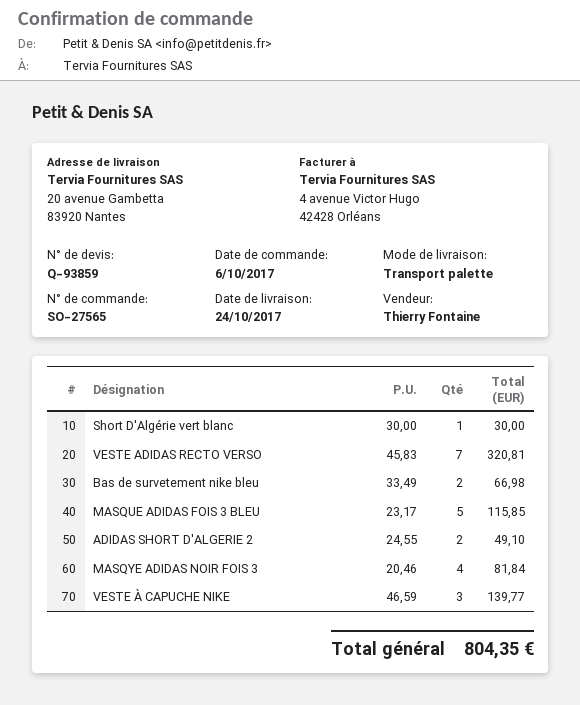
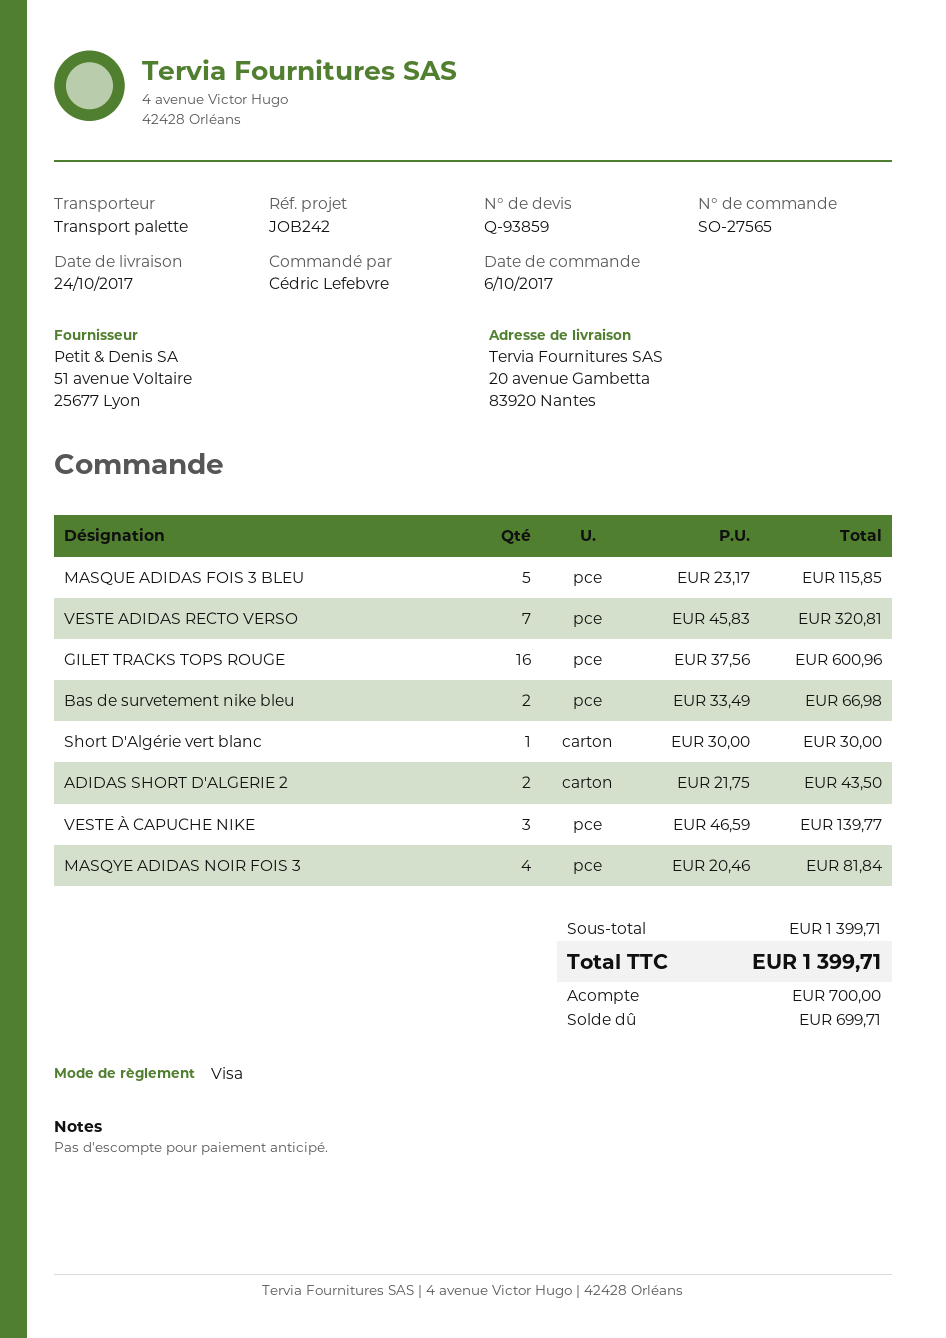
ADIDAS SHORT D'ALGERIE 2: 2 x 24.55 = 49.10 -> 2 x 21.75 = 43.50
GILET TRACKS TOPS ROUGE: none -> 16 x 37.56 = 600.96
total: 804.35 -> 1399.71

